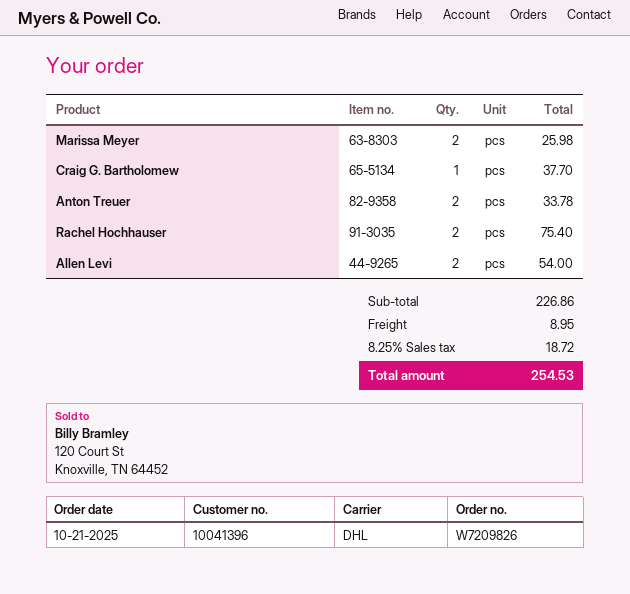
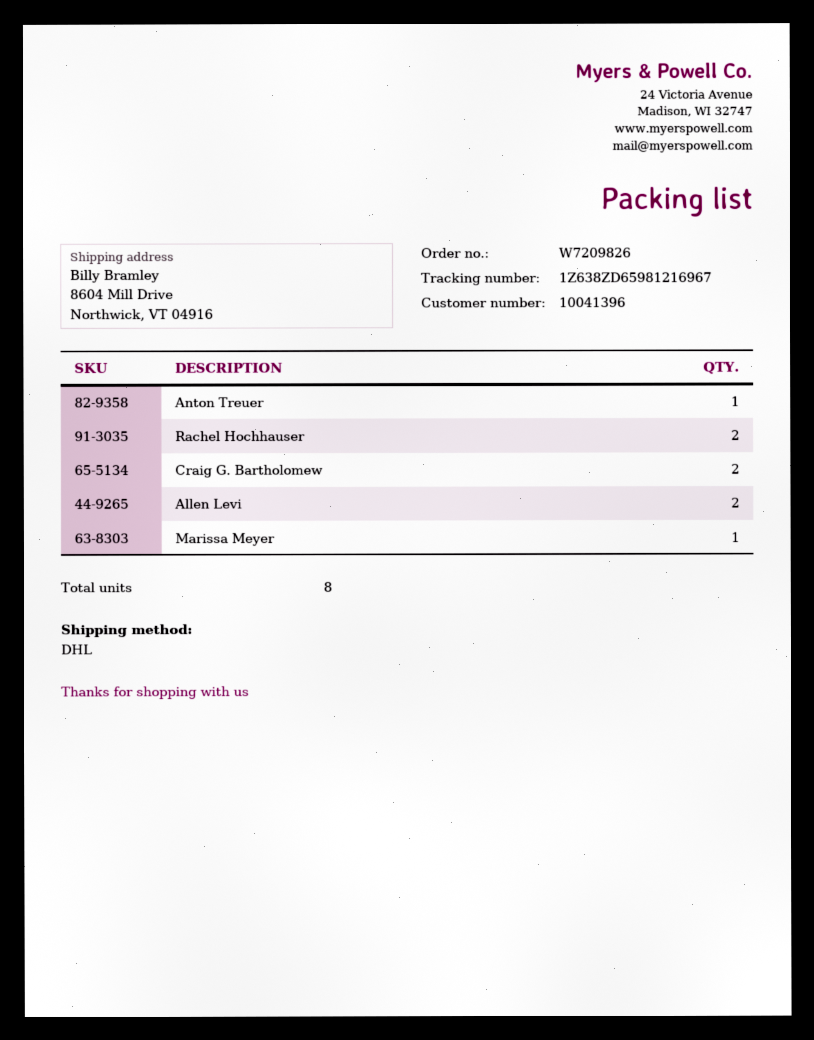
Marissa Meyer: 2 -> 1
Craig G. Bartholomew: 1 -> 2
Anton Treuer: 2 -> 1

